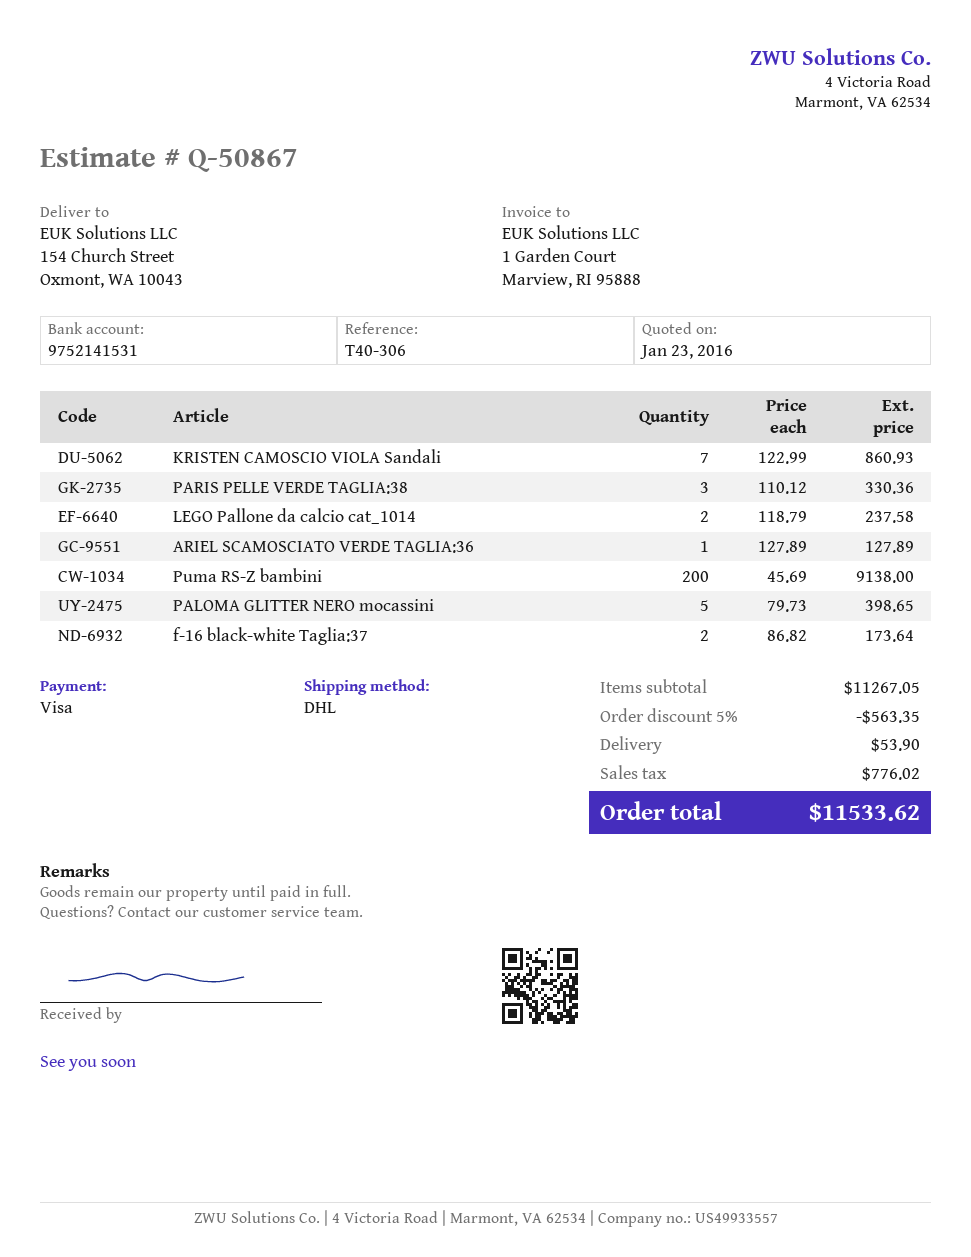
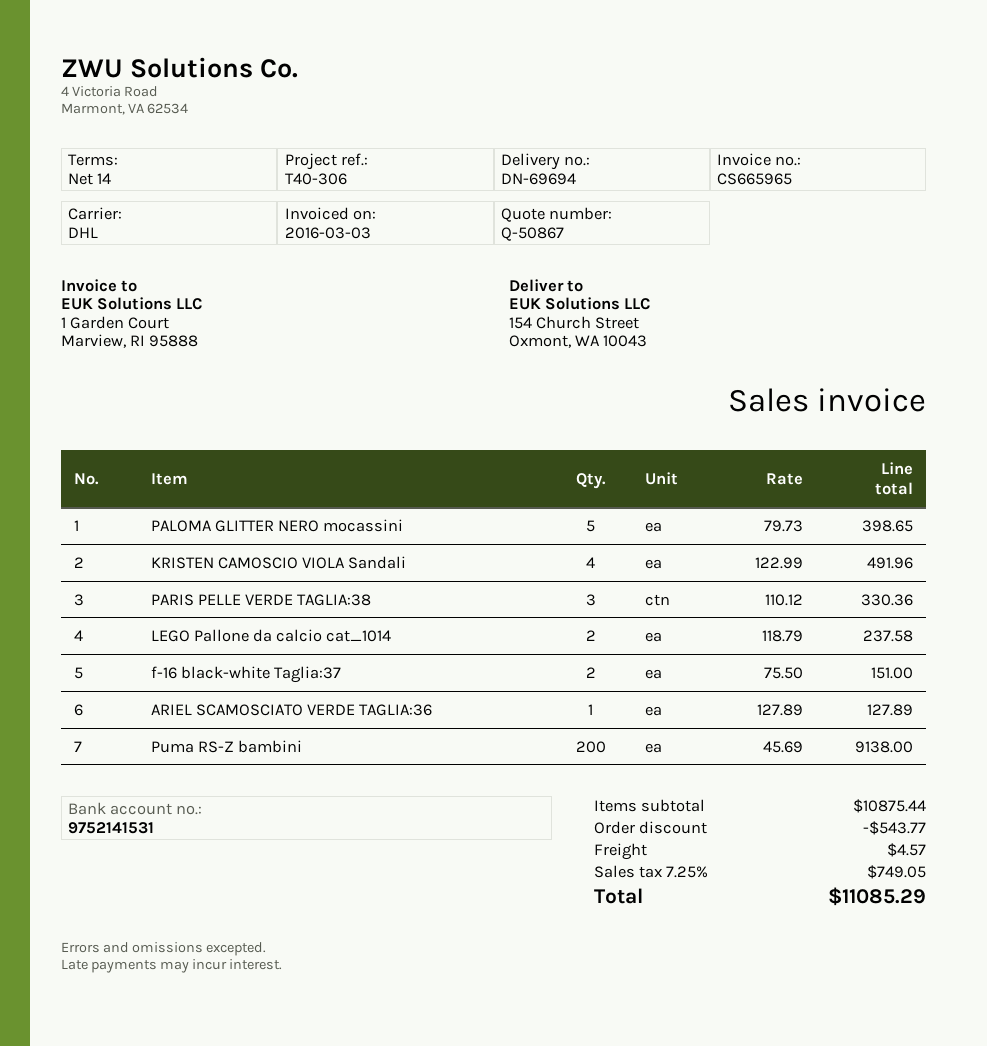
KRISTEN CAMOSCIO VIOLA Sandali: 7 x 122.99 = 860.93 -> 4 x 122.99 = 491.96
f-16 black-white Taglia:37: 2 x 86.82 = 173.64 -> 2 x 75.50 = 151.00
subtotal: 11267.05 -> 10875.44
discount: 563.35 -> 543.77
shipping: 53.90 -> 4.57
tax: 776.02 -> 749.05
total: 11533.62 -> 11085.29

